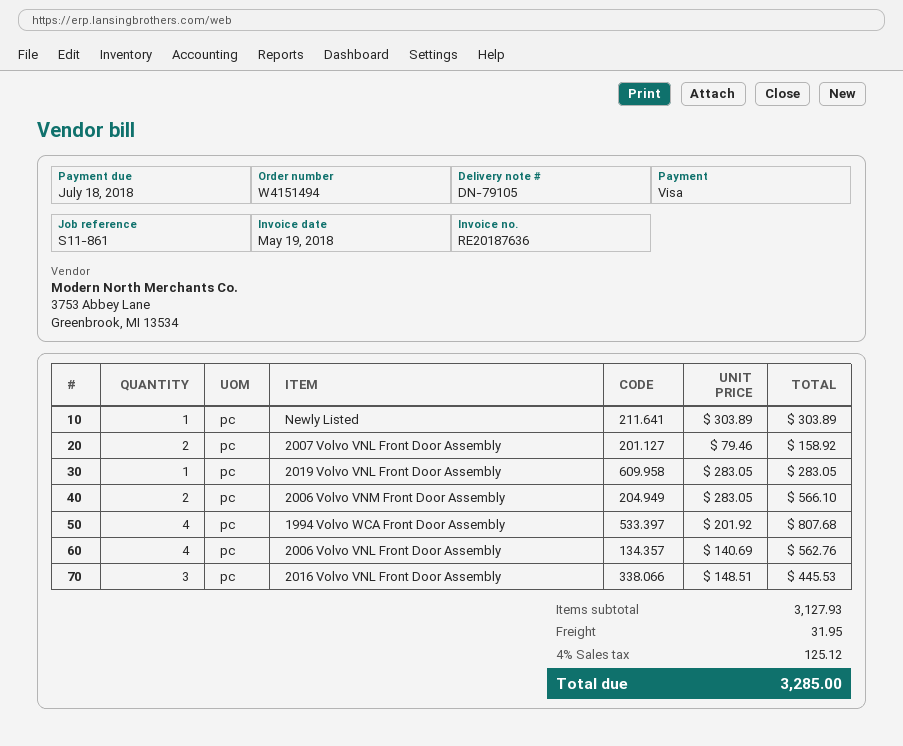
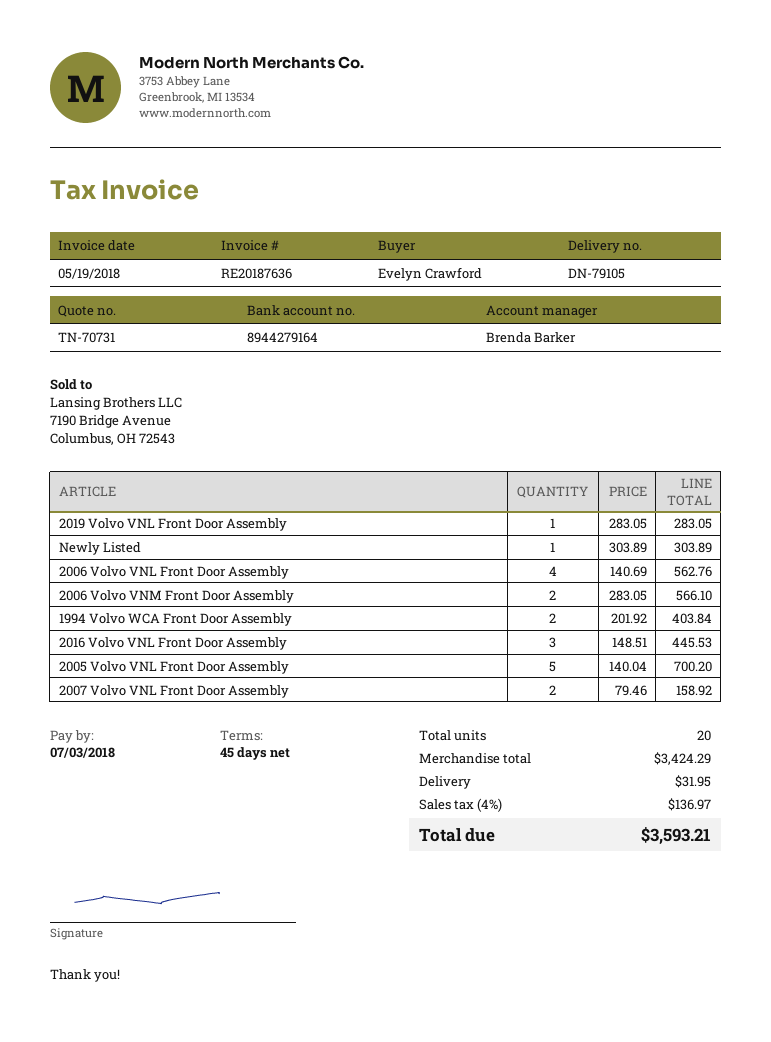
due date: 2018-07-18 -> 2018-07-03
1994 Volvo WCA Front Door Assembly: 4 x 201.92 = 807.68 -> 2 x 201.92 = 403.84
2005 Volvo VNL Front Door Assembly: none -> 5 x 140.04 = 700.20
subtotal: 3127.93 -> 3424.29
tax: 4% = 125.12 -> 4% = 136.97
total: 3285.00 -> 3593.21

